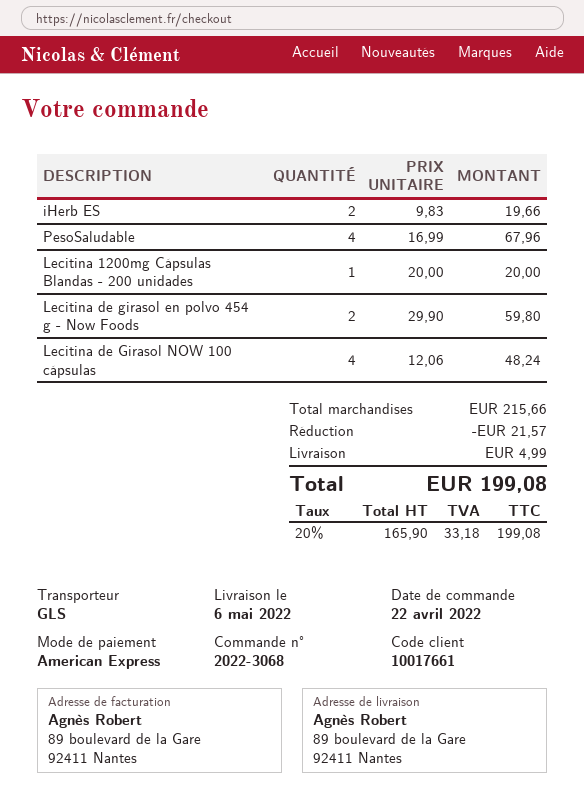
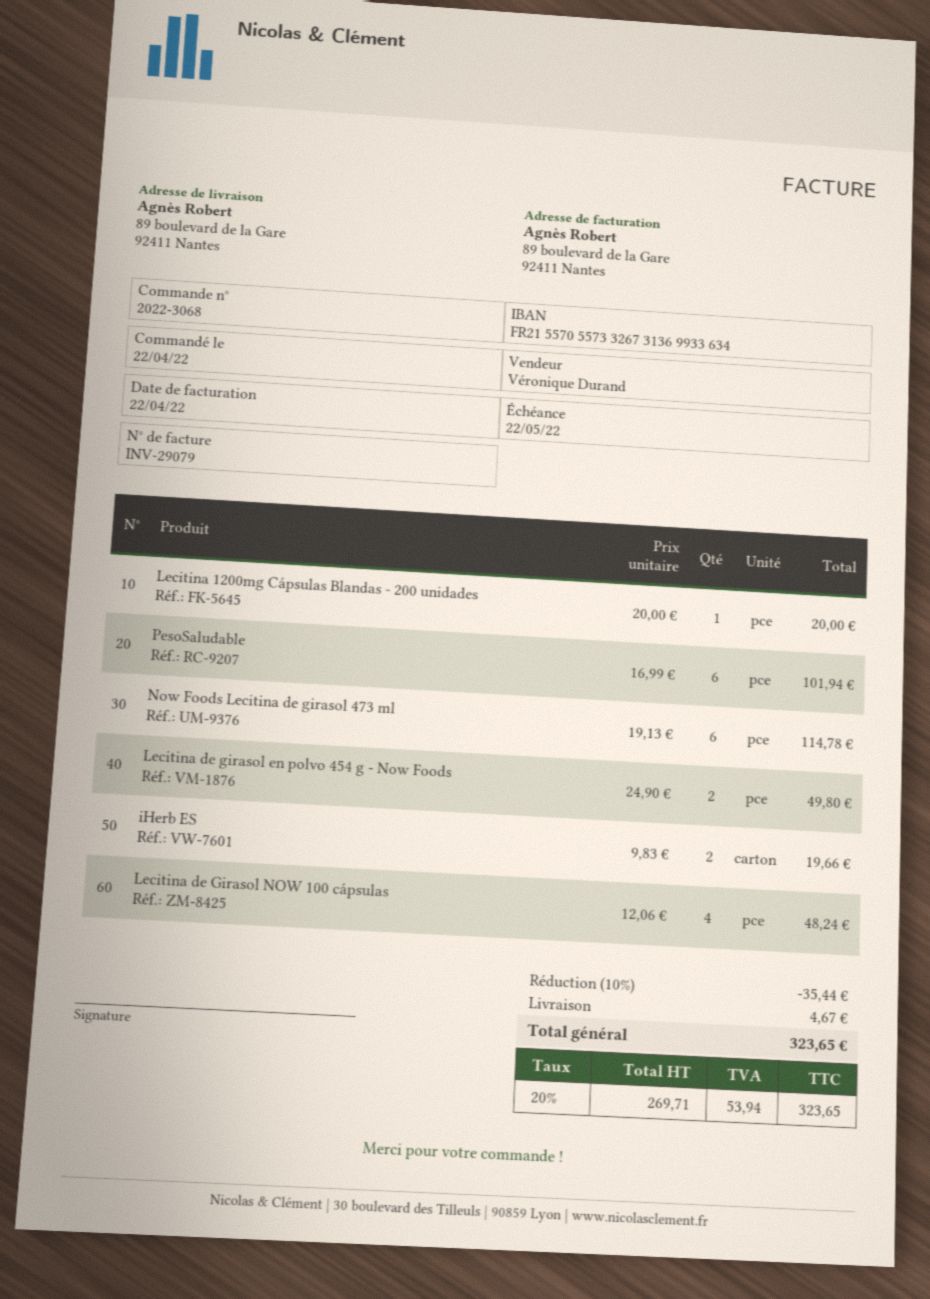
PesoSaludable: 4 x 16.99 = 67.96 -> 6 x 16.99 = 101.94
Lecitina de girasol en polvo 454 g - Now Foods: 2 x 29.90 = 59.80 -> 2 x 24.90 = 49.80
Now Foods Lecitina de girasol 473 ml: none -> 6 x 19.13 = 114.78
discount: 21.57 -> 35.44
shipping: 4.99 -> 4.67
net: 165.90 -> 269.71
tax: 20% = 33.18 -> 20% = 53.94
total: 199.08 -> 323.65

